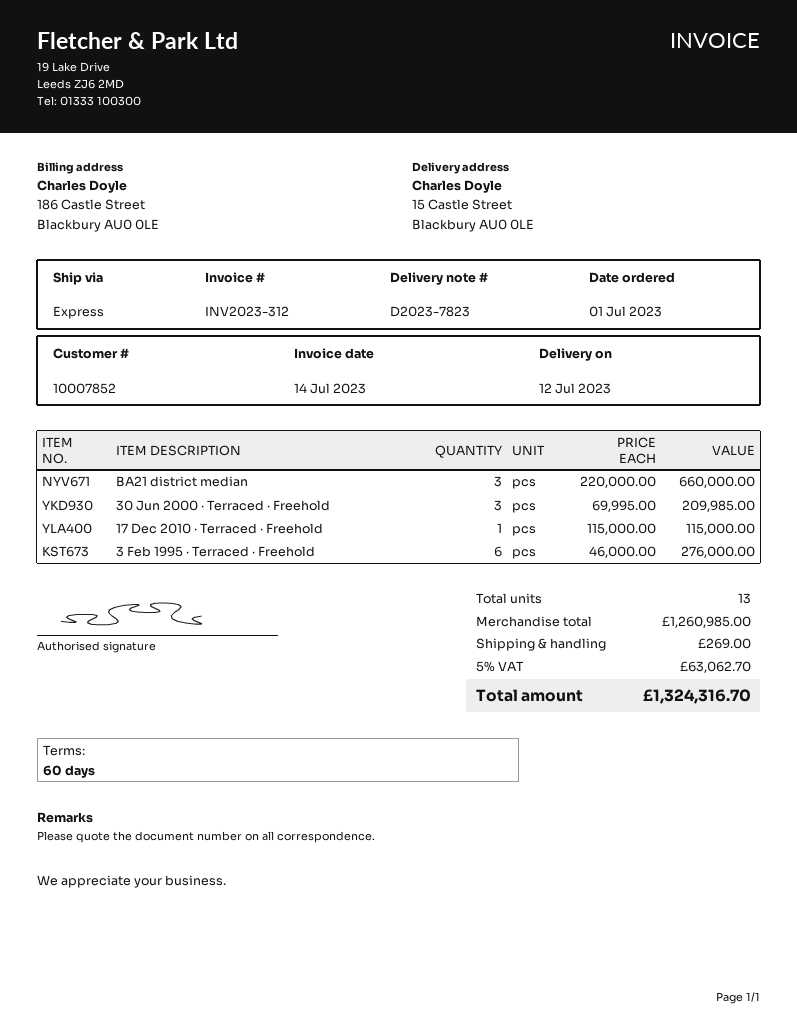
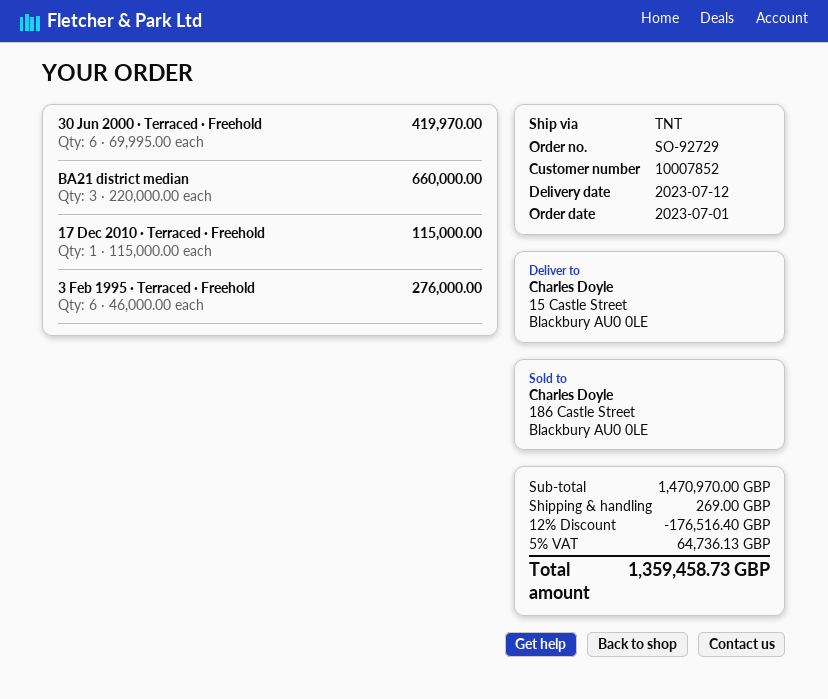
shipping method: express -> TNT
30 Jun 2000 · Terraced · Freehold: 3 x 69995.00 = 209985.00 -> 6 x 69995.00 = 419970.00
subtotal: 1260985.00 -> 1470970.00
discount: none -> 12% = 176516.40
tax: 5% = 63062.70 -> 5% = 64736.13
total: 1324316.70 -> 1359458.73

